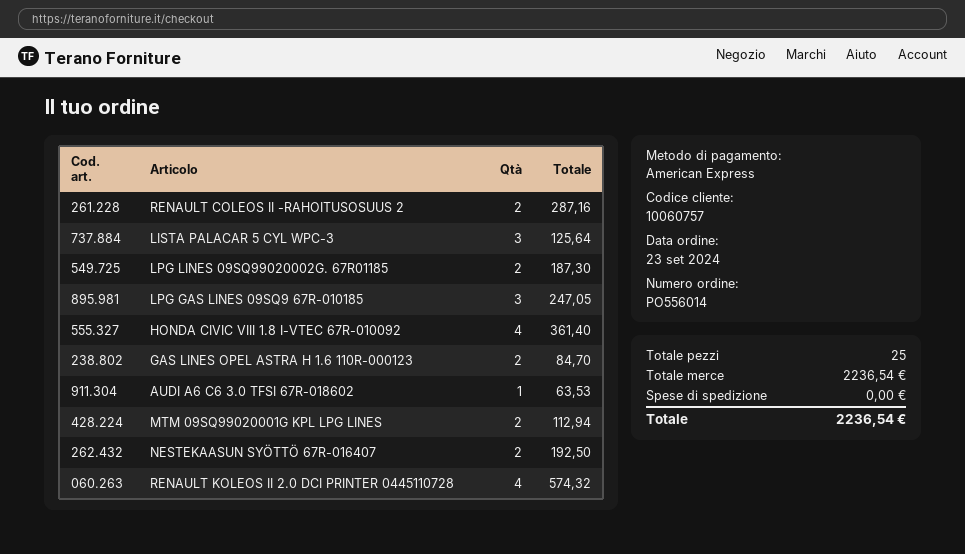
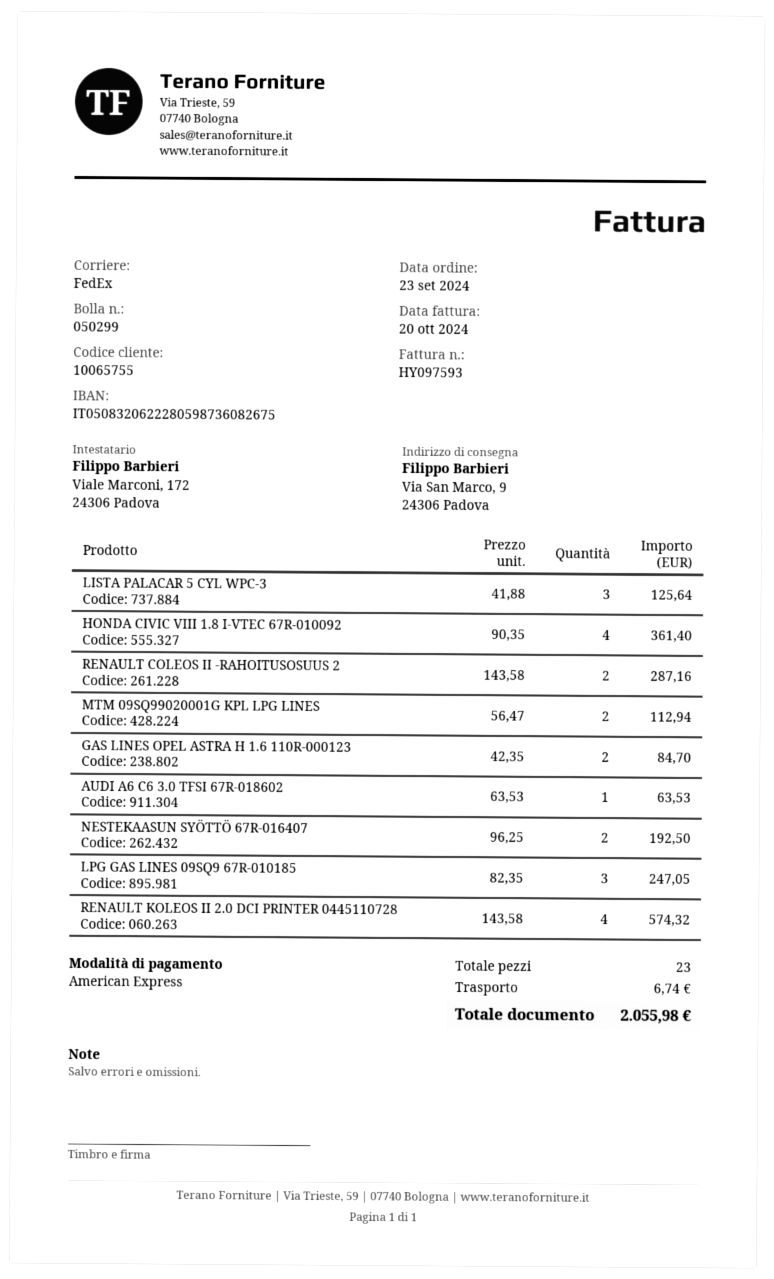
customer number: 10060757 -> 10065755
LPG LINES 09SQ99020002G. 67R01185: 2 for 187.30 -> none
total quantity: 25 -> 23
shipping: 0.00 -> 6.74
total: 2236.54 -> 2055.98

